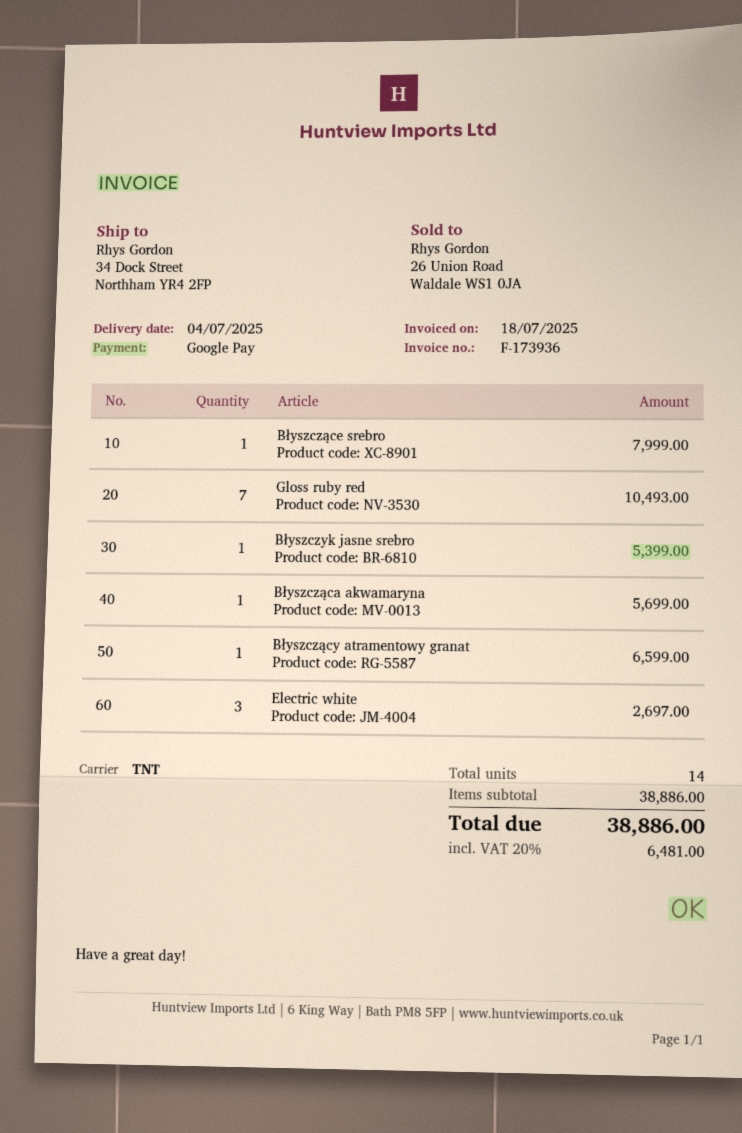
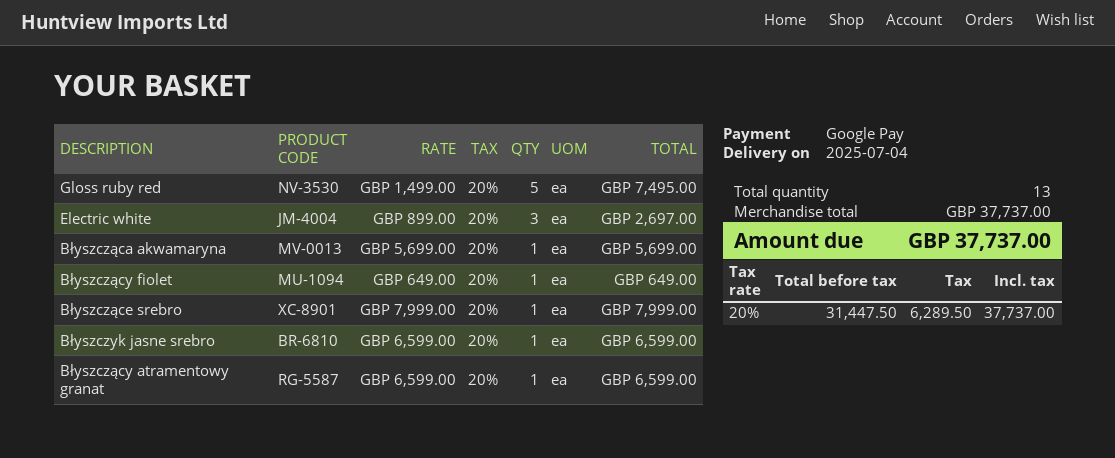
Gloss ruby red: 7 for 10493.00 -> 5 for 7495.00
Błyszczyk jasne srebro: 1 for 5399.00 -> 1 for 6599.00
Błyszczący fiolet: none -> 1 for 649.00
total quantity: 14 -> 13
subtotal: 38886.00 -> 37737.00
tax: 20% = 6481.00 -> 20% = 6289.50
total: 38886.00 -> 37737.00

